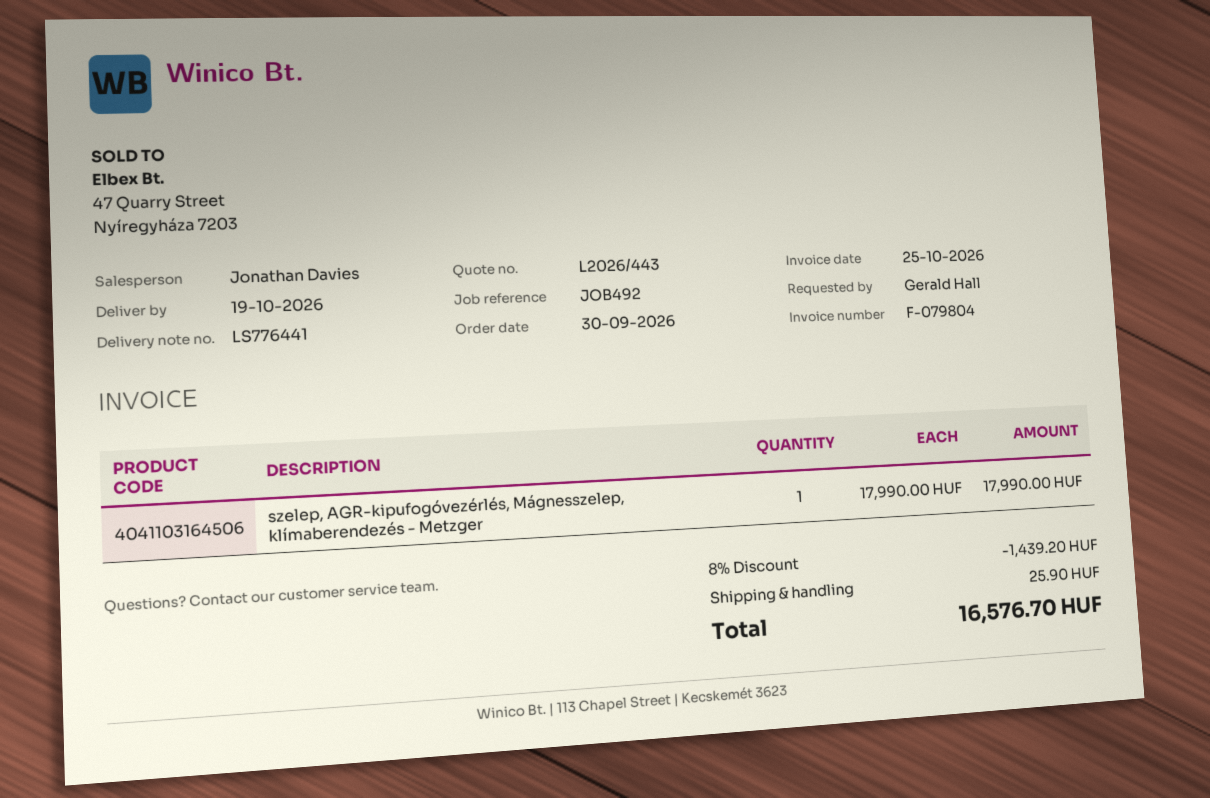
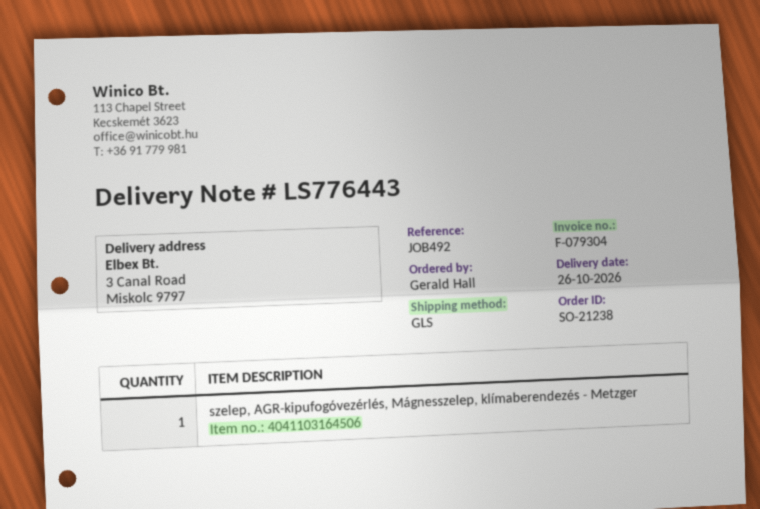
delivery note number: LS776441 -> LS776443
delivery date: 2026-10-19 -> 2026-10-26
invoice number: F-079804 -> F-079304

